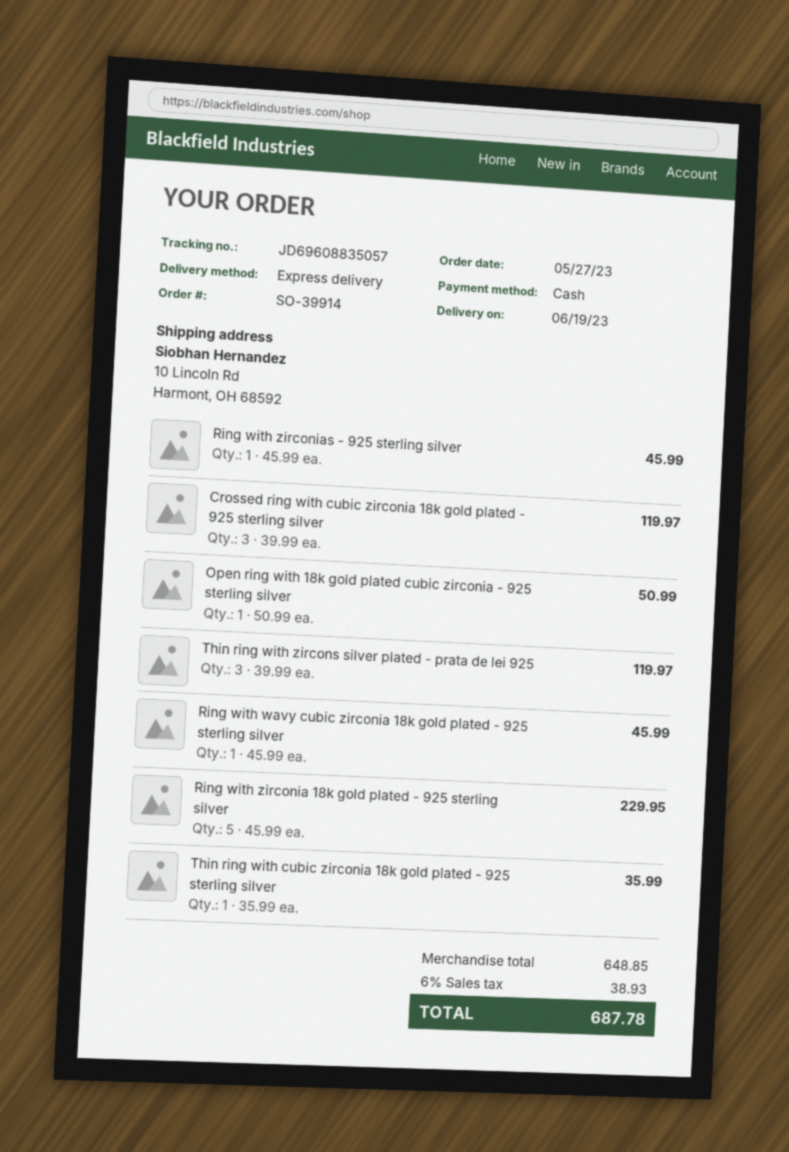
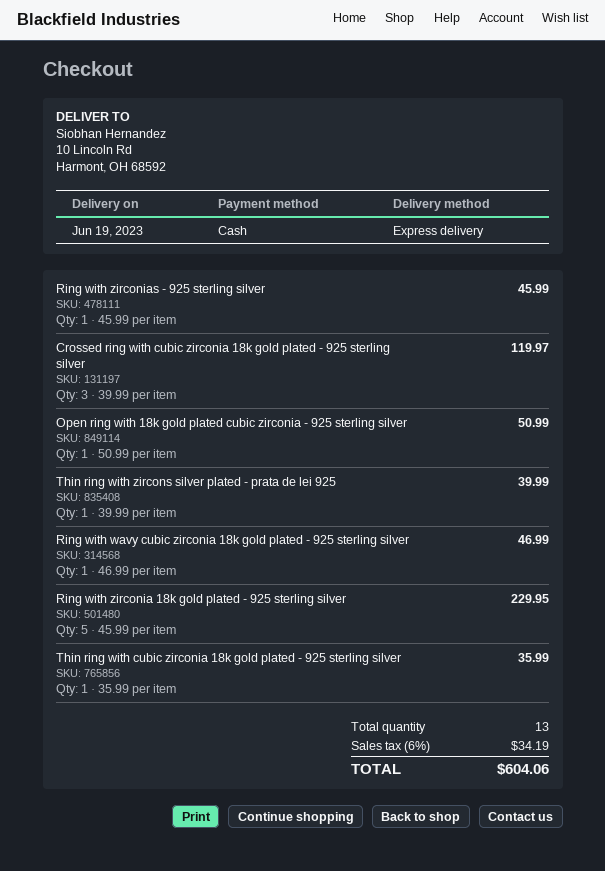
Thin ring with zircons silver plated - prata de lei 925: 3 x 39.99 = 119.97 -> 1 x 39.99 = 39.99
Ring with wavy cubic zirconia 18k gold plated - 925 sterling silver: 1 x 45.99 = 45.99 -> 1 x 46.99 = 46.99
tax: 6% = 38.93 -> 6% = 34.19
total: 687.78 -> 604.06

